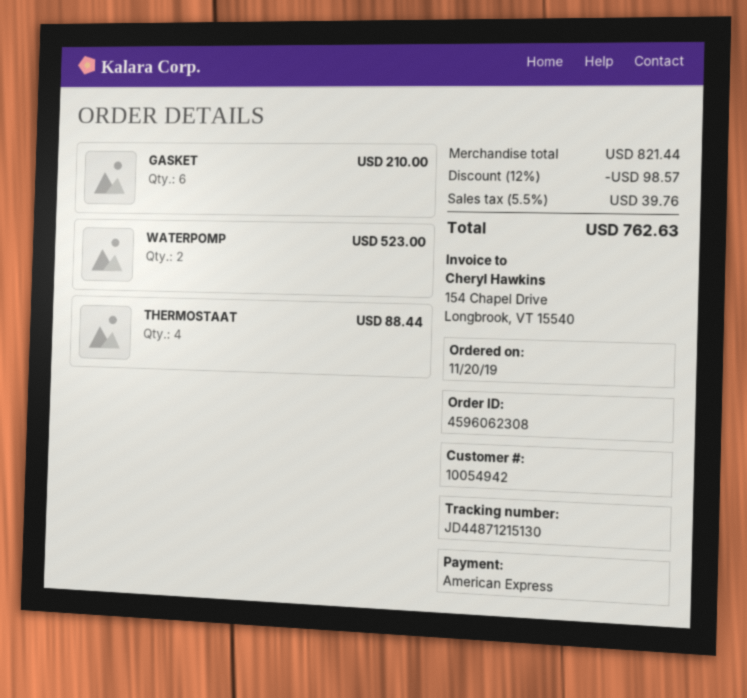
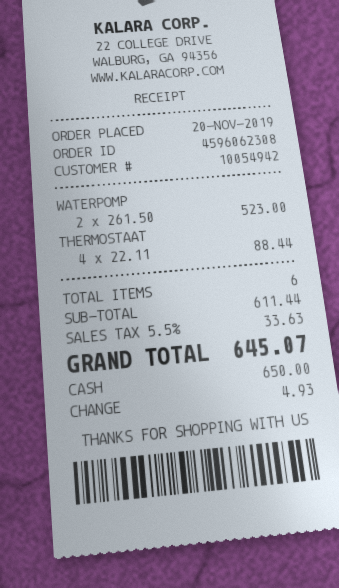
payment method: American Express -> cash
GASKET: 6 for 210.00 -> none
subtotal: 821.44 -> 611.44
discount: 12% = 98.57 -> none
tax: 5.5% = 39.76 -> 5.5% = 33.63
total: 762.63 -> 645.07

